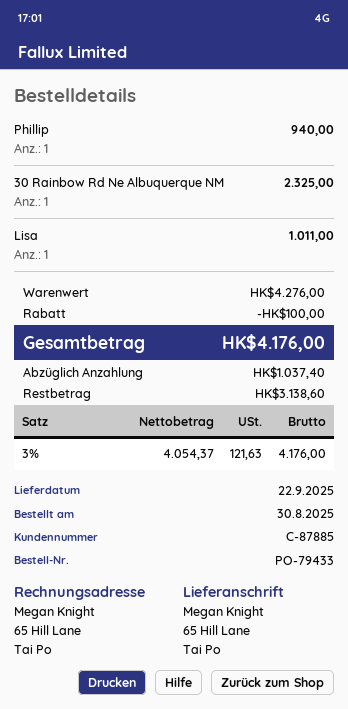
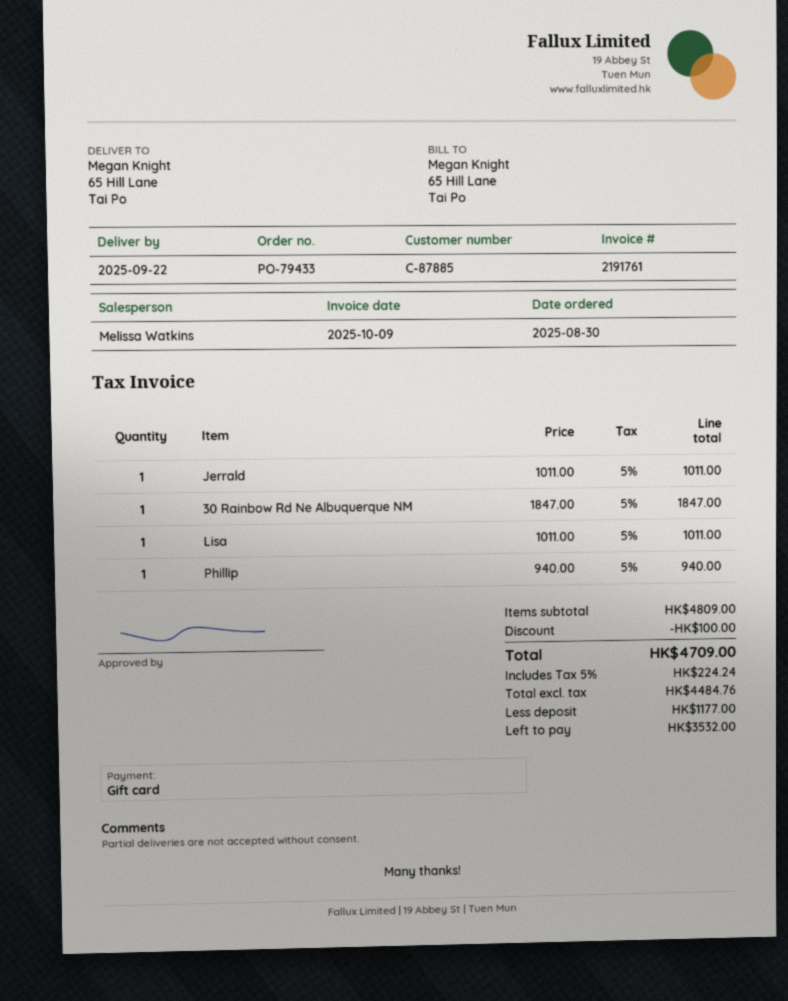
30 Rainbow Rd Ne Albuquerque NM: 1 for 2325.00 -> 1 for 1847.00
Jerrald: none -> 1 for 1011.00
subtotal: 4276.00 -> 4809.00
net: 4054.37 -> 4484.76
tax: 3% = 121.63 -> 5% = 224.24
total: 4176.00 -> 4709.00
deposit: 1037.40 -> 1177.00
balance: 3138.60 -> 3532.00

